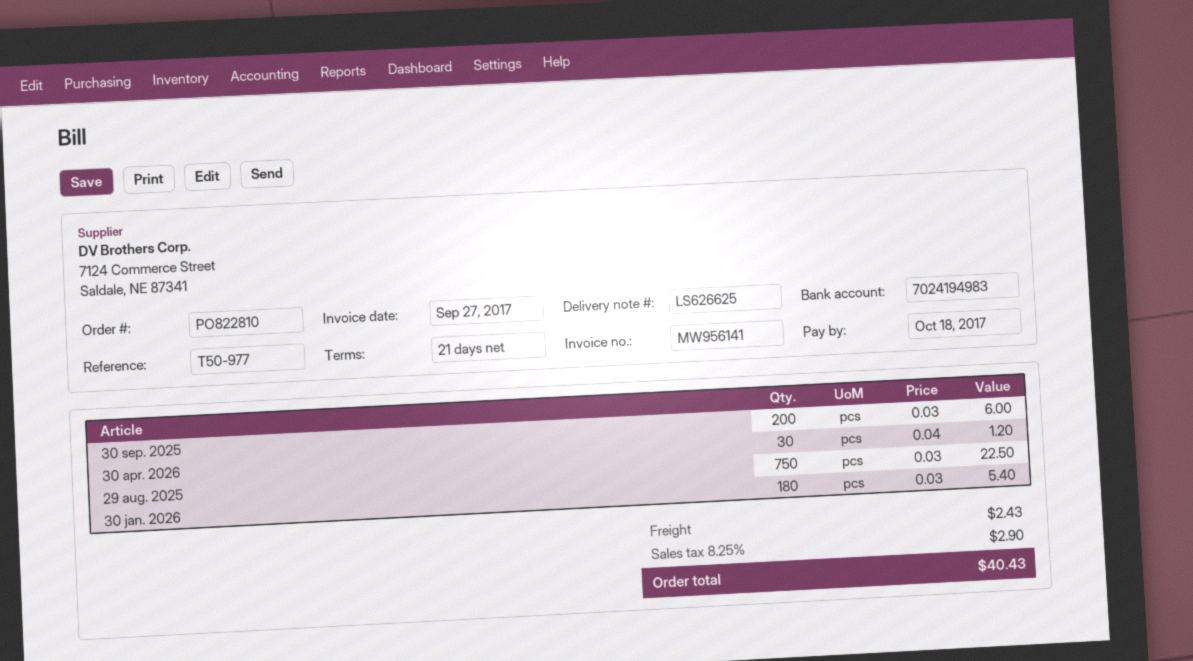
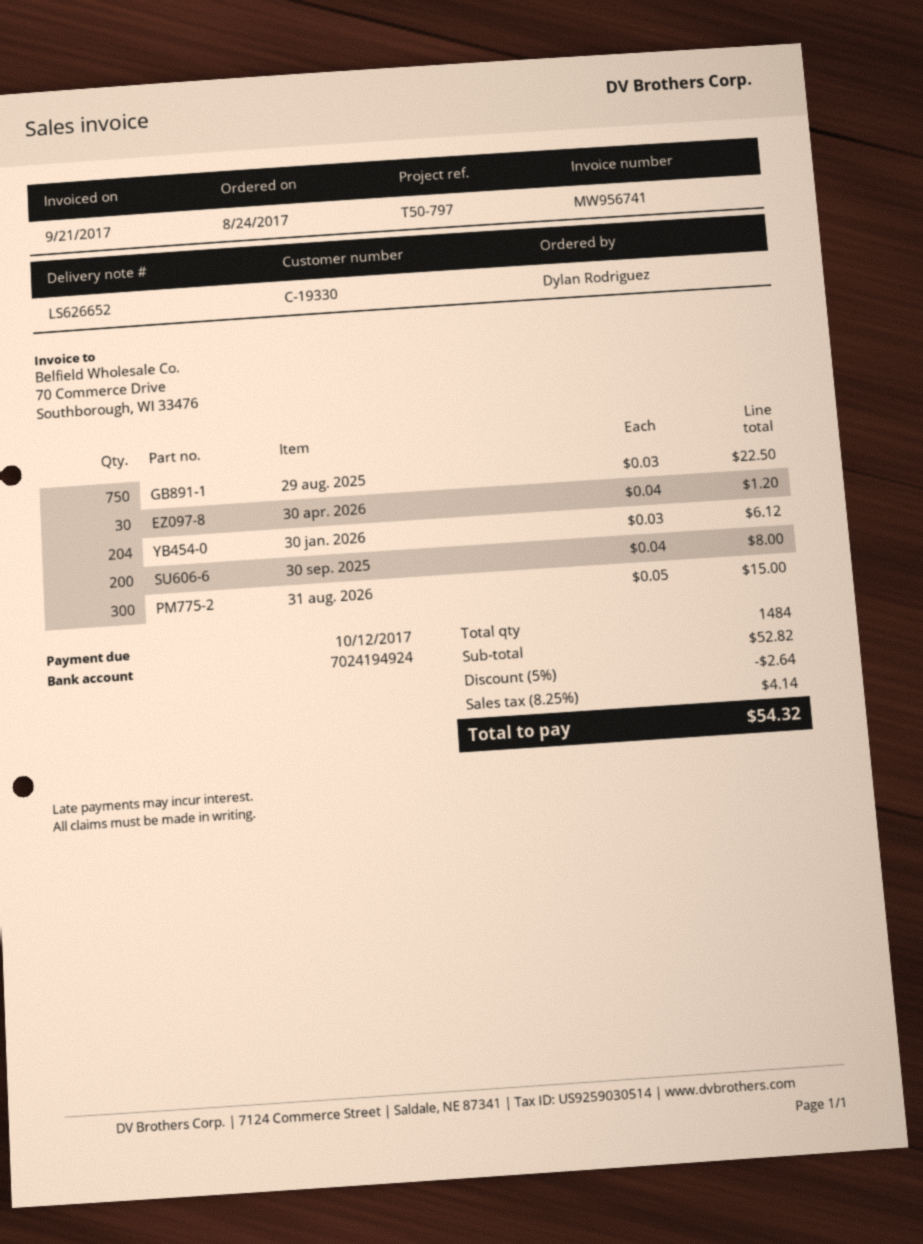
delivery note number: LS626625 -> LS626652
invoice number: MW956141 -> MW956741
invoice date: 2017-09-27 -> 2017-09-21
due date: 2017-10-18 -> 2017-10-12
reference: T50-977 -> T50-797
bank account: 7024194983 -> 7024194924
30 sep. 2025: 200 x 0.03 = 6.00 -> 200 x 0.04 = 8.00
30 jan. 2026: 180 x 0.03 = 5.40 -> 204 x 0.03 = 6.12
31 aug. 2026: none -> 300 x 0.05 = 15.00
discount: none -> 5% = 2.64
shipping: 2.43 -> none
tax: 8.25% = 2.90 -> 8.25% = 4.14
total: 40.43 -> 54.32

